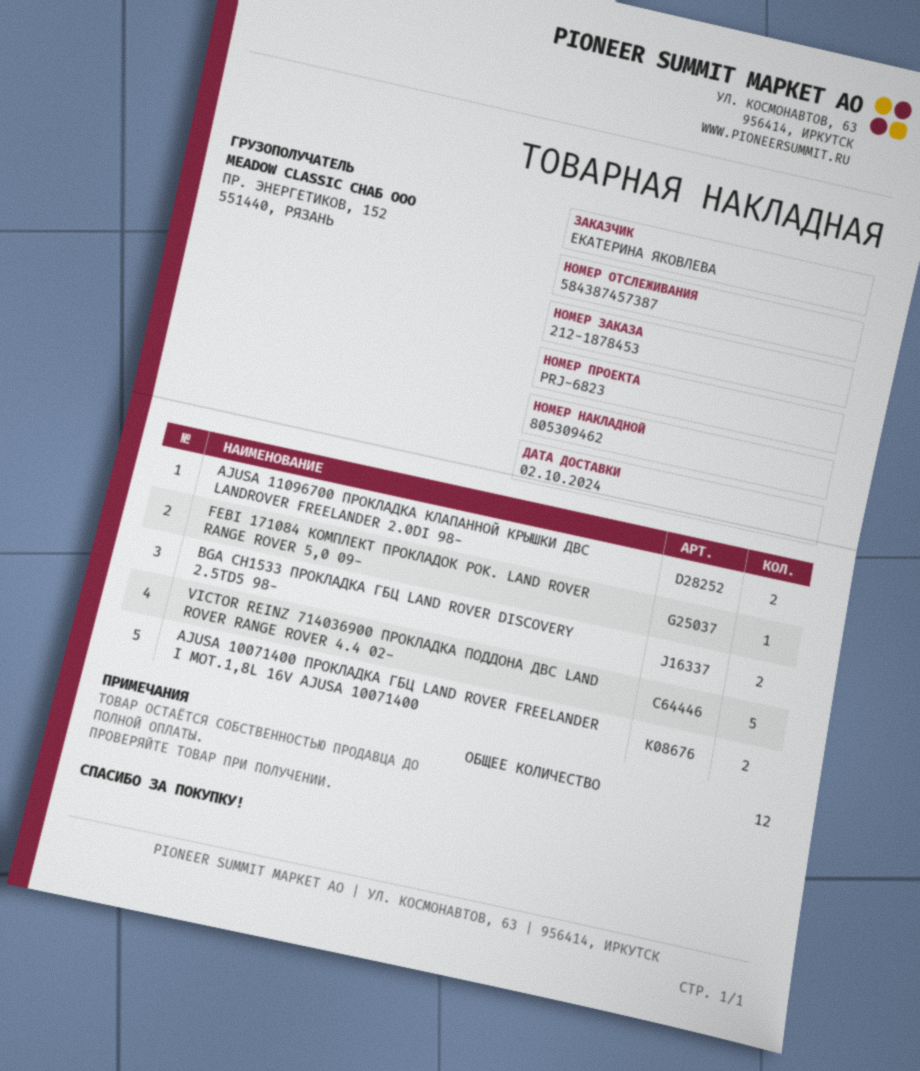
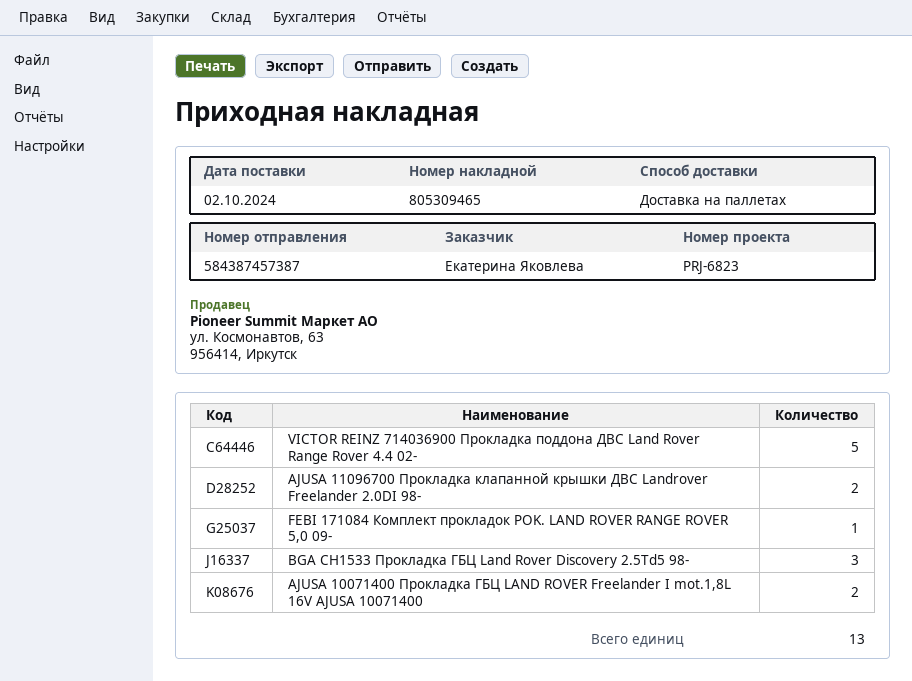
delivery note number: 805309462 -> 805309465
BGA CH1533 ПРОКЛАДКА ГБЦ LAND ROVER DISCOVERY 2.5TD5 98-: 2 -> 3
total quantity: 12 -> 13

